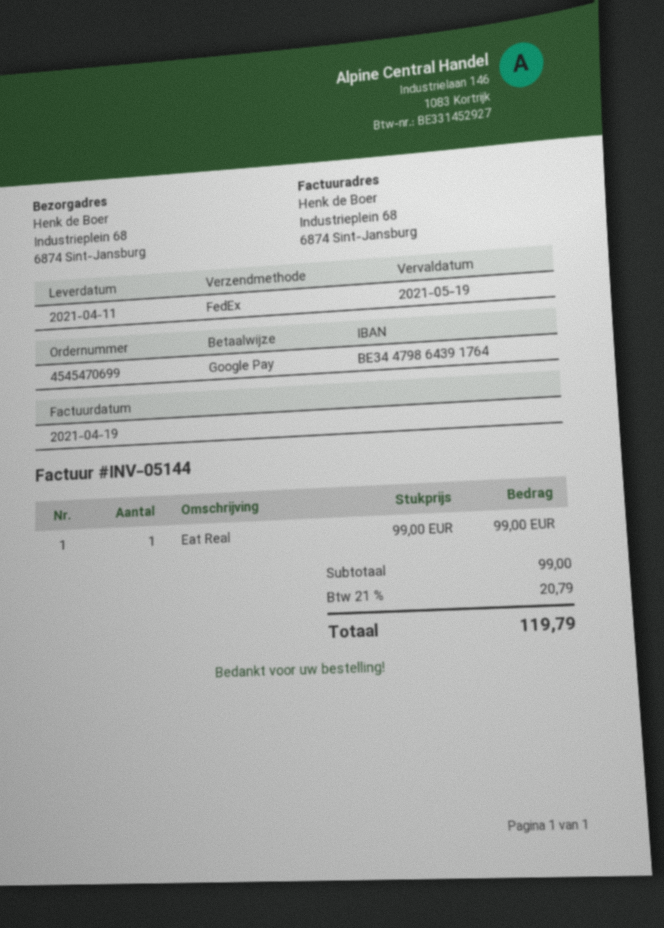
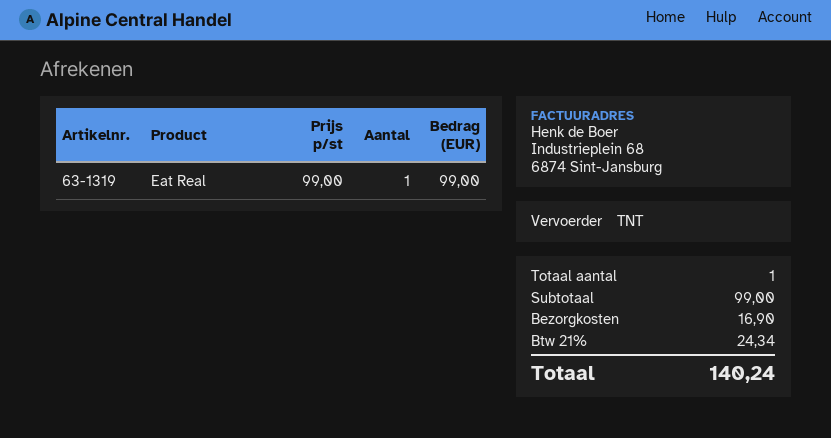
shipping method: FedEx -> TNT
shipping: none -> 16.90
tax: 21% = 20.79 -> 21% = 24.34
total: 119.79 -> 140.24

